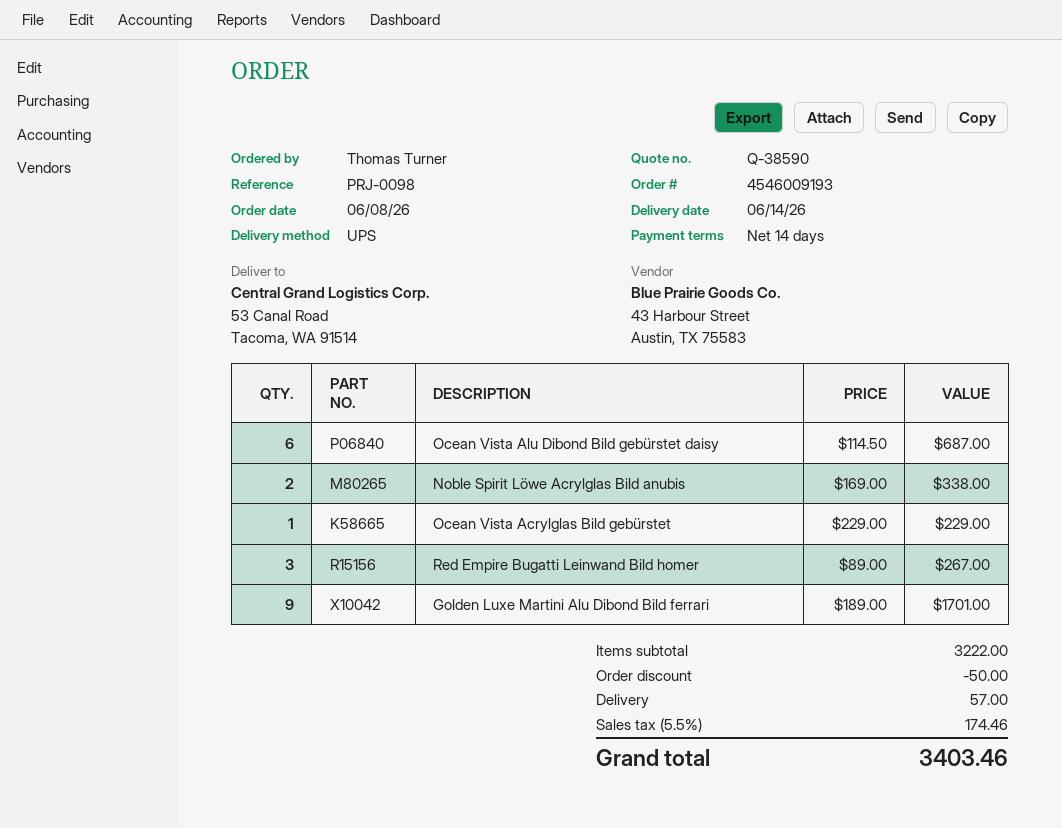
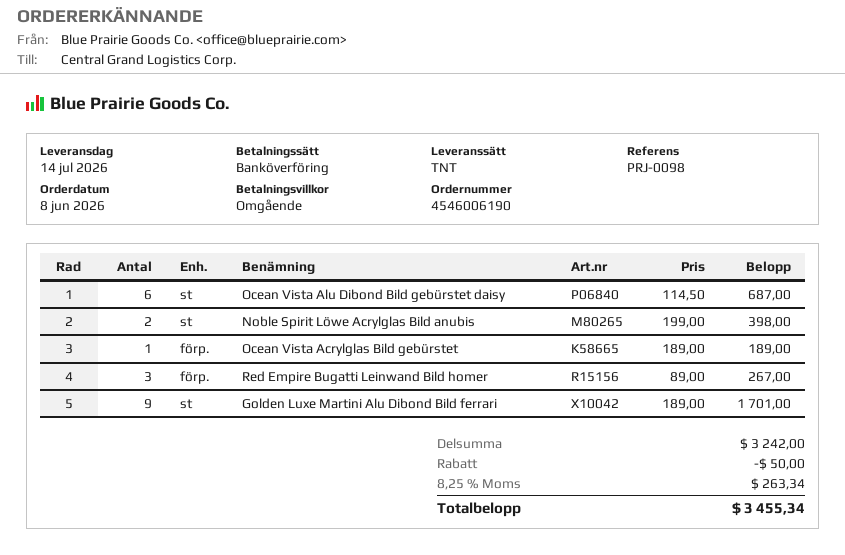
order number: 4546009193 -> 4546006190
delivery date: 2026-06-14 -> 2026-07-14
payment terms: 14 days -> on receipt
shipping method: UPS -> TNT
Noble Spirit Löwe Acrylglas Bild anubis: 2 x 169.00 = 338.00 -> 2 x 199.00 = 398.00
Ocean Vista Acrylglas Bild gebürstet: 1 x 229.00 = 229.00 -> 1 x 189.00 = 189.00
subtotal: 3222.00 -> 3242.00
shipping: 57.00 -> none
tax: 5.5% = 174.46 -> 8.25% = 263.34
total: 3403.46 -> 3455.34

